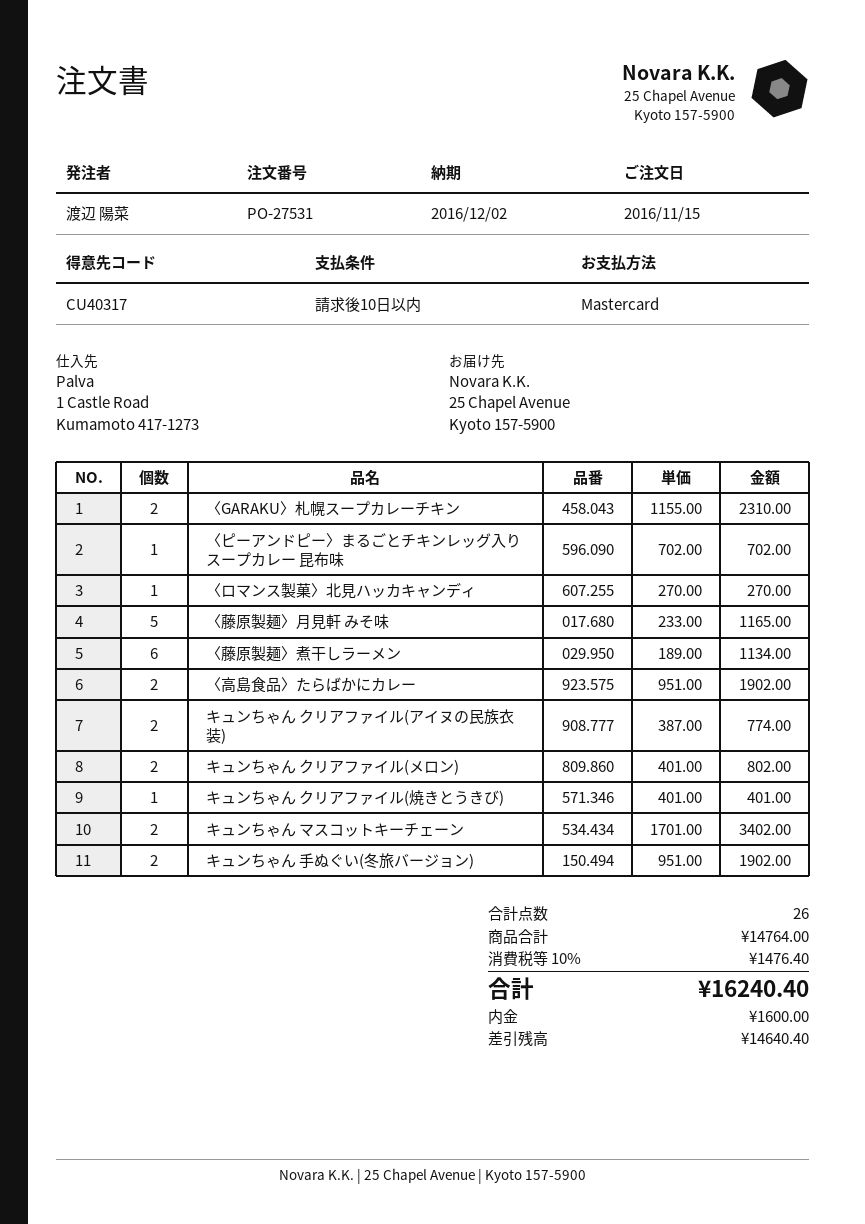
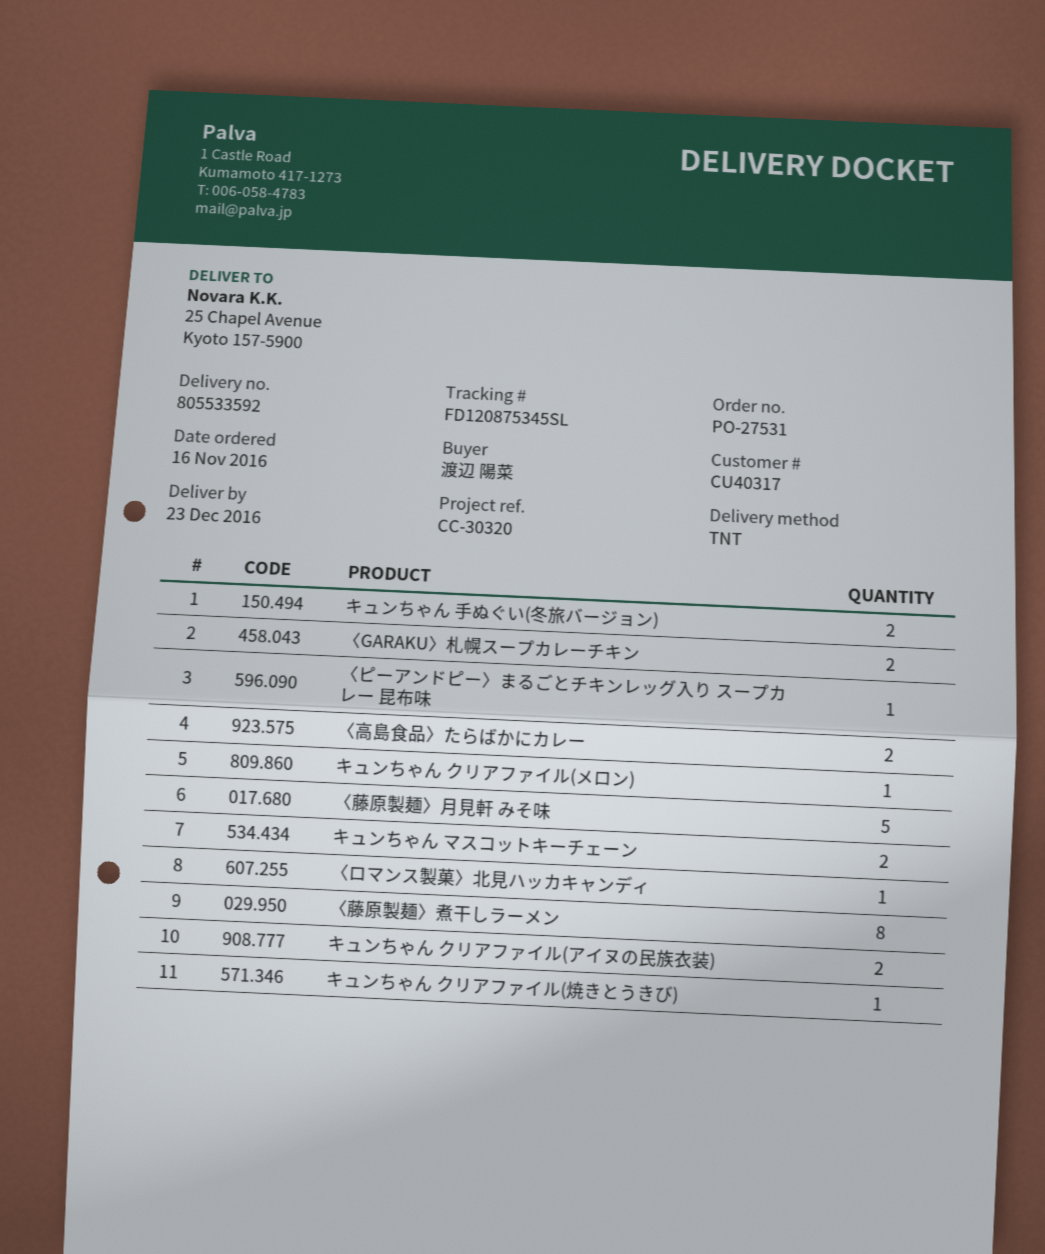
order date: 2016-11-15 -> 2016-11-16
delivery date: 2016-12-02 -> 2016-12-23
〈藤原製麺〉煮干しラーメン: 6 -> 8
キュンちゃん クリアファイル(メロン): 2 -> 1

